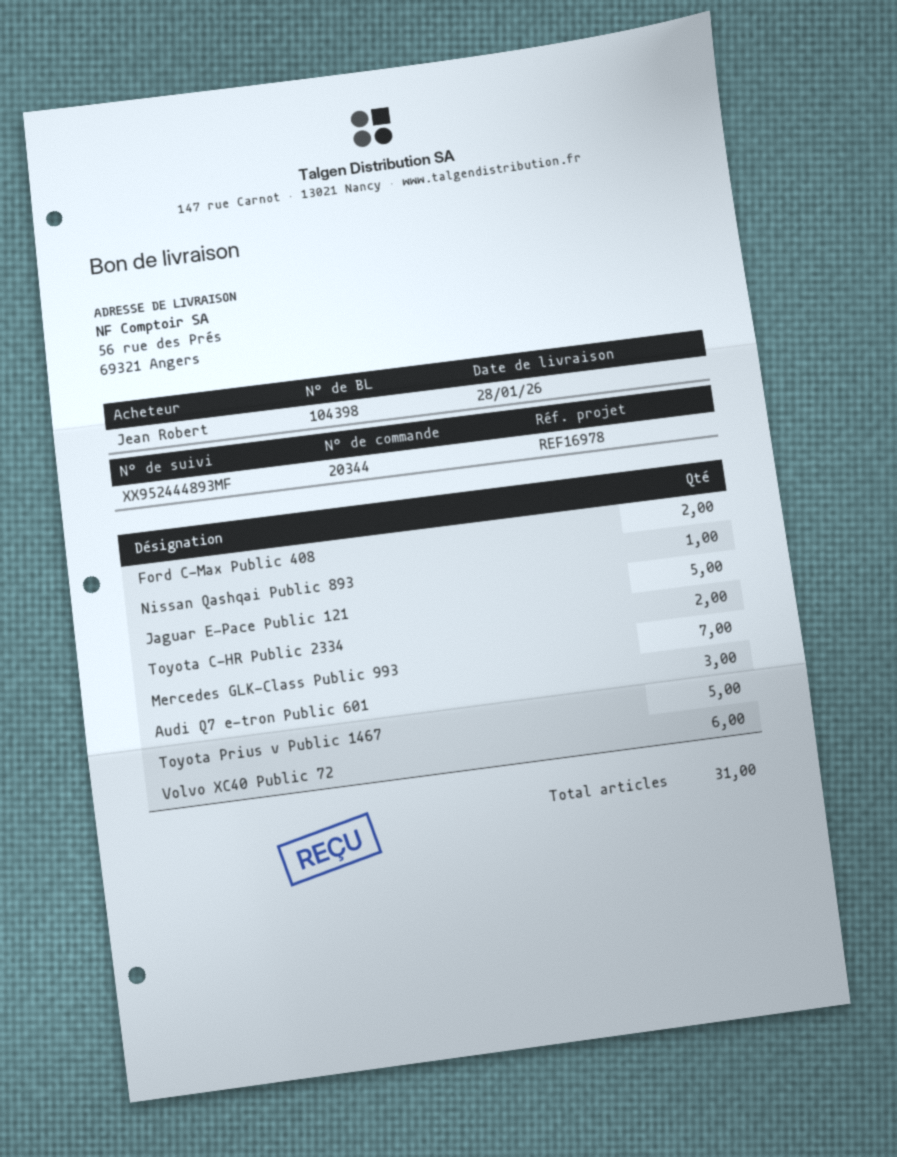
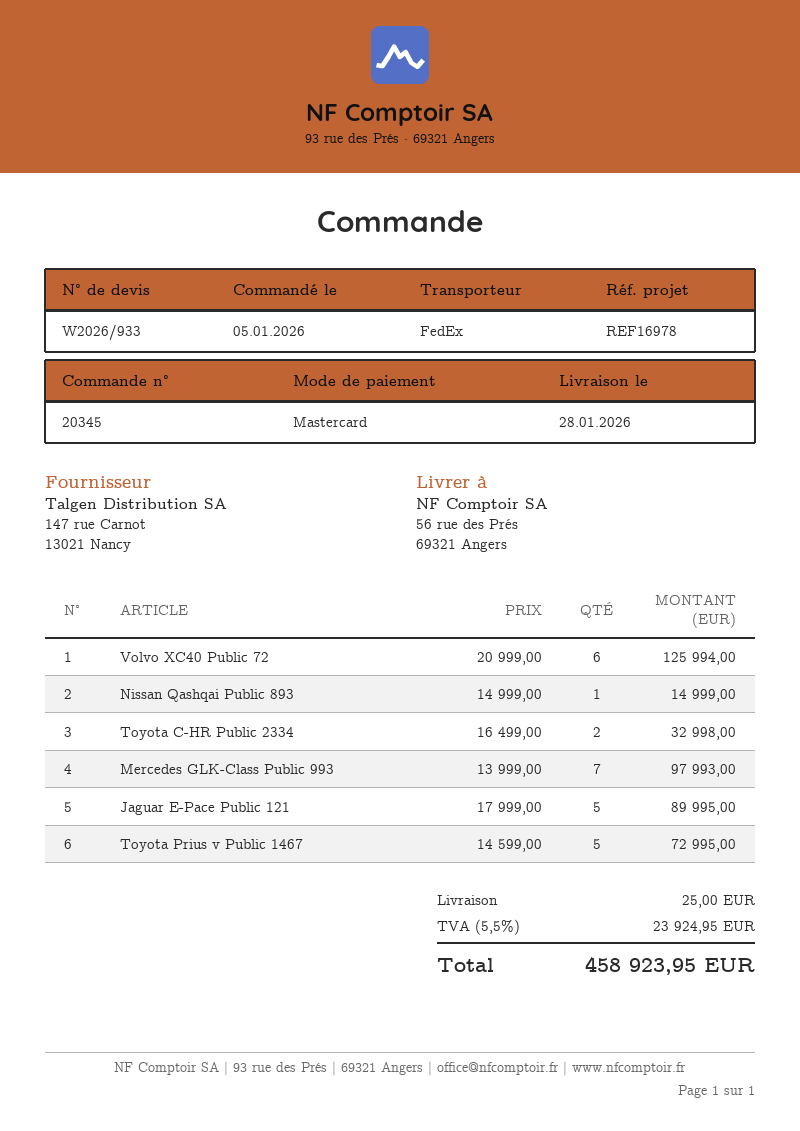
order number: 20344 -> 20345
Ford C-Max Public 408: 2 -> none
Audi Q7 e-tron Public 601: 3 -> none

